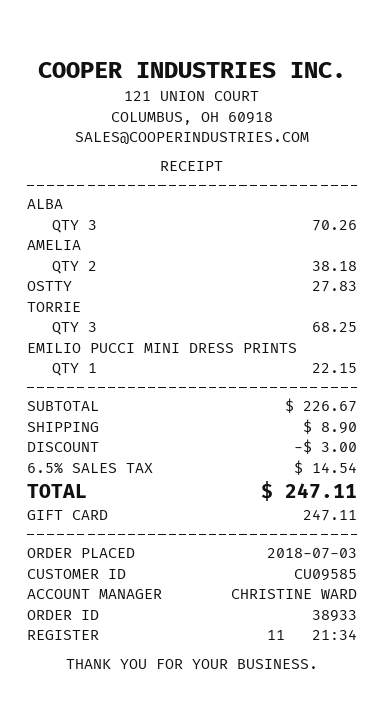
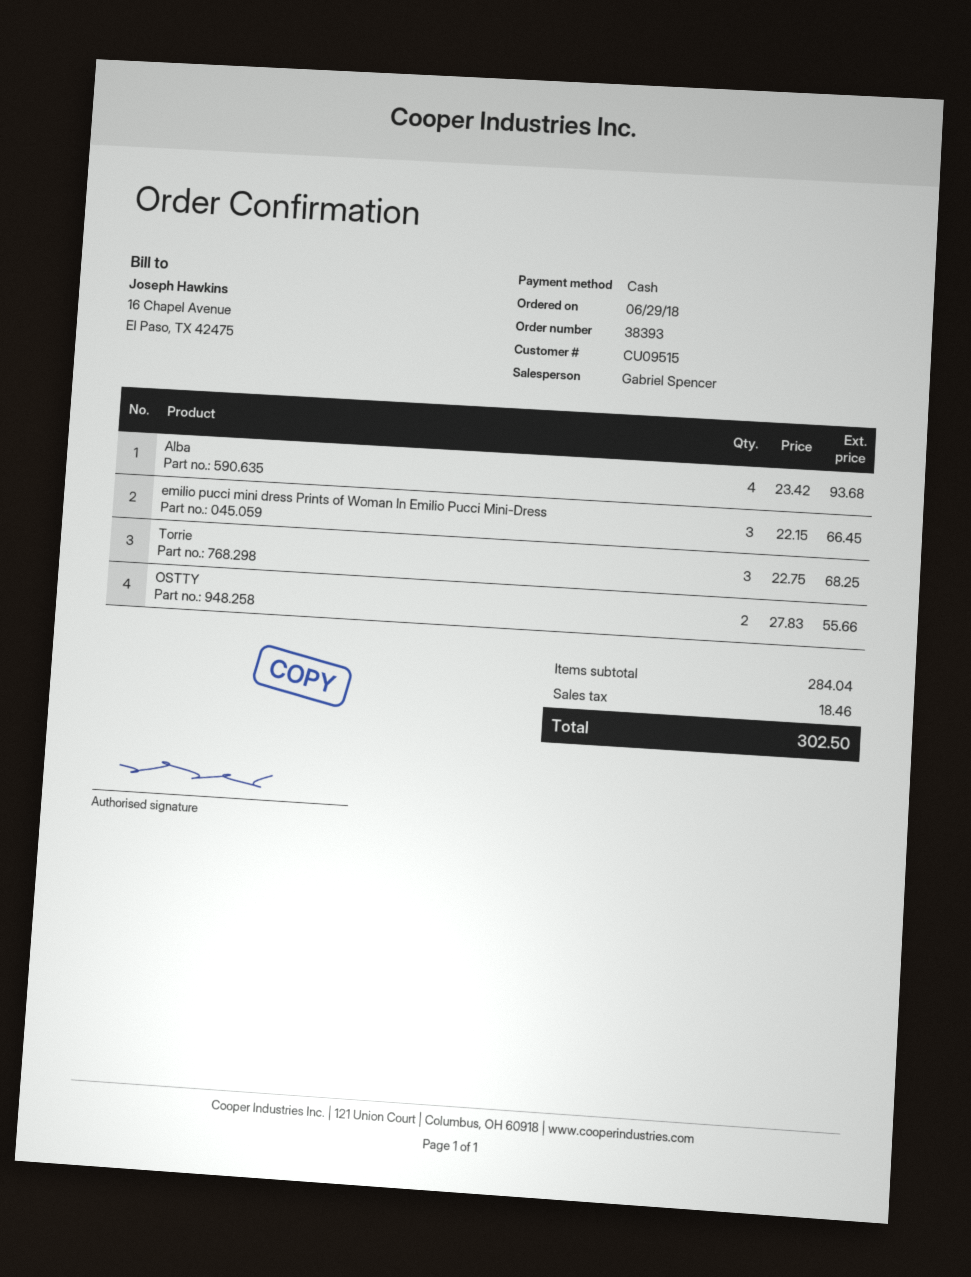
order number: 38933 -> 38393
order date: 2018-07-03 -> 2018-06-29
customer number: CU09585 -> CU09515
sales rep: CHRISTINE WARD -> Gabriel Spencer
payment method: gift card -> cash
ALBA: 3 for 70.26 -> 4 for 93.68
AMELIA: 2 for 38.18 -> none
OSTTY: 1 for 27.83 -> 2 for 55.66
EMILIO PUCCI MINI DRESS PRINTS: 1 for 22.15 -> 3 for 66.45
subtotal: 226.67 -> 284.04
discount: 3.00 -> none
shipping: 8.90 -> none
tax: 14.54 -> 18.46
total: 247.11 -> 302.50

